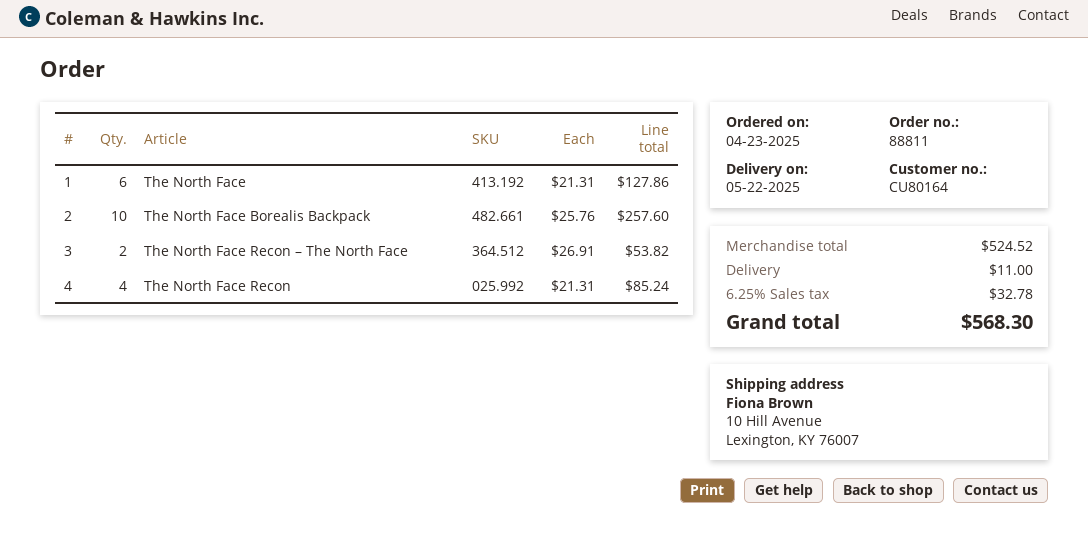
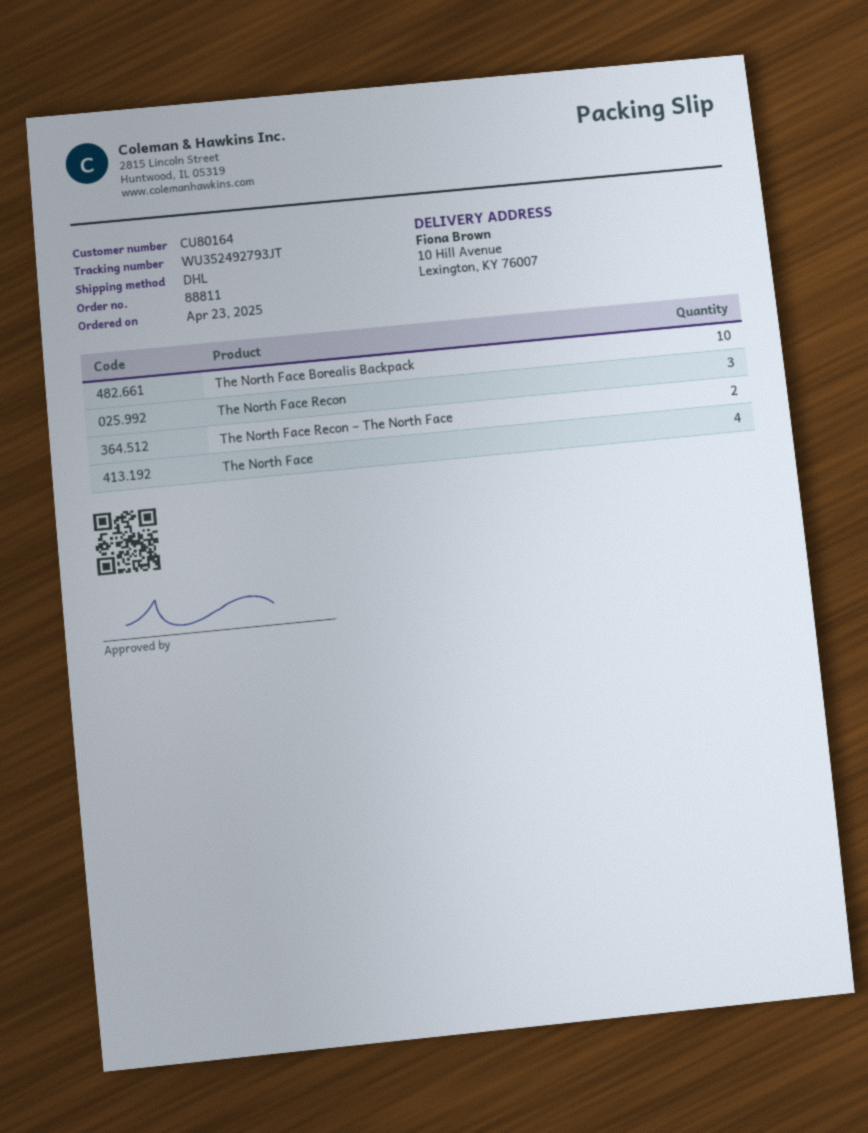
The North Face: 6 -> 4
The North Face Recon: 4 -> 3

